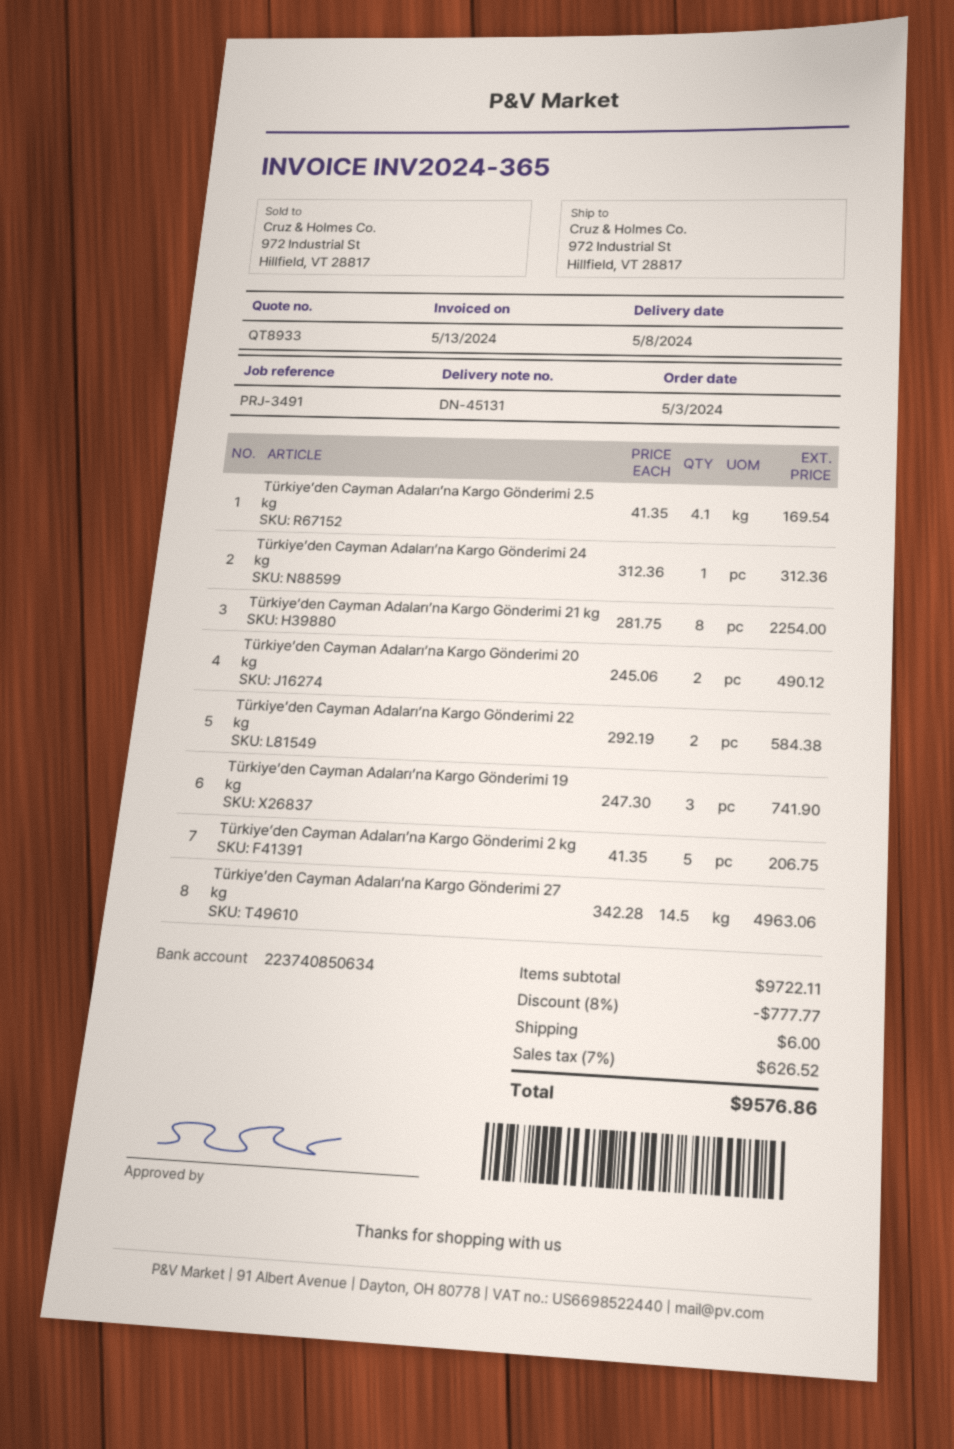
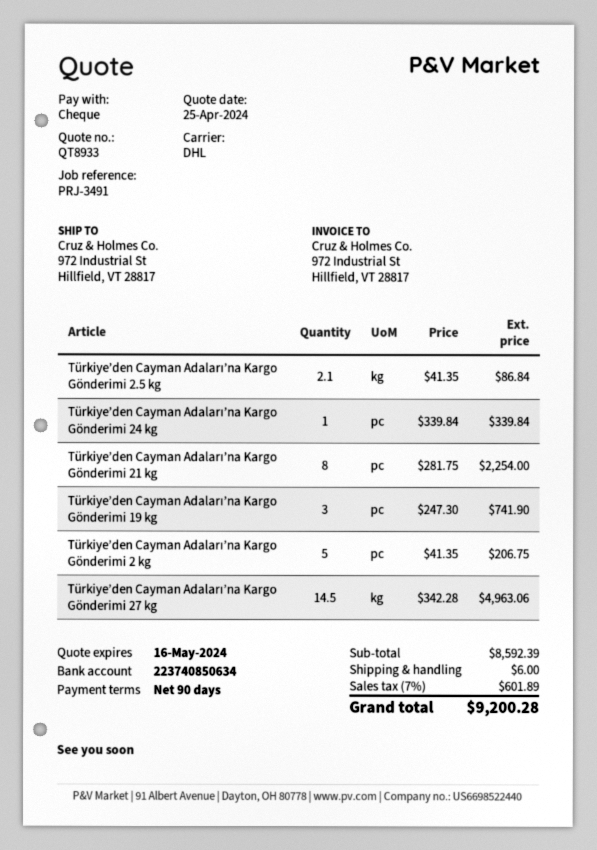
Türkiye’den Cayman Adaları’na Kargo Gönderimi 2.5 kg: 4.1 x 41.35 = 169.54 -> 2.1 x 41.35 = 86.84
Türkiye’den Cayman Adaları’na Kargo Gönderimi 24 kg: 1 x 312.36 = 312.36 -> 1 x 339.84 = 339.84
Türkiye’den Cayman Adaları’na Kargo Gönderimi 20 kg: 2 x 245.06 = 490.12 -> none
Türkiye’den Cayman Adaları’na Kargo Gönderimi 22 kg: 2 x 292.19 = 584.38 -> none
subtotal: 9722.11 -> 8592.39
discount: 8% = 777.77 -> none
tax: 7% = 626.52 -> 7% = 601.89
total: 9576.86 -> 9200.28

